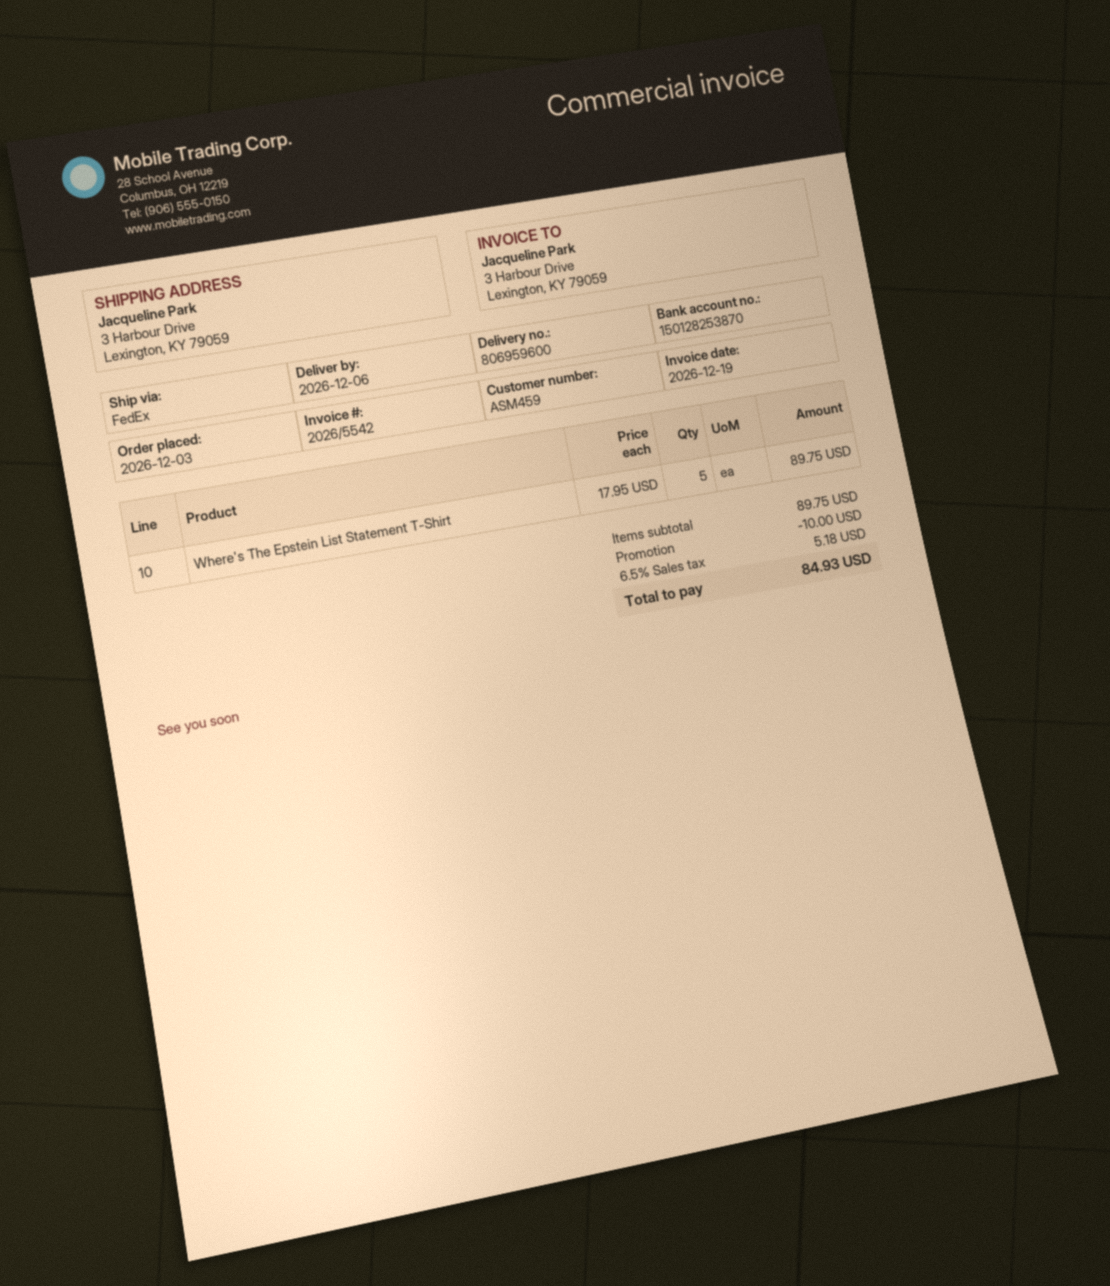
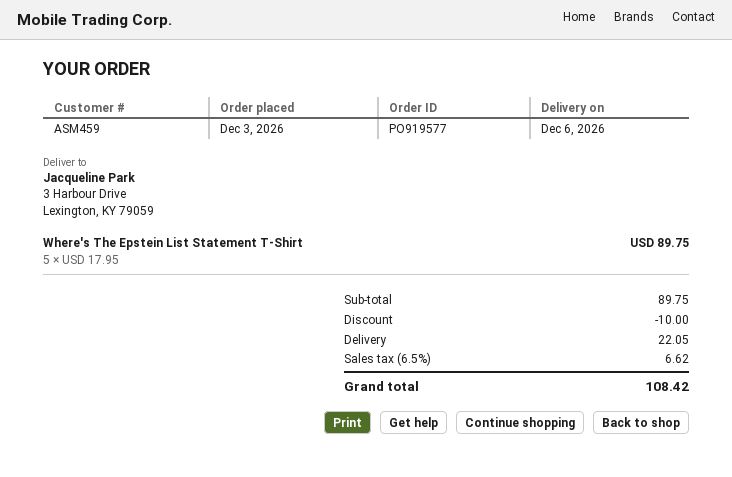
shipping: none -> 22.05
tax: 6.5% = 5.18 -> 6.5% = 6.62
total: 84.93 -> 108.42

